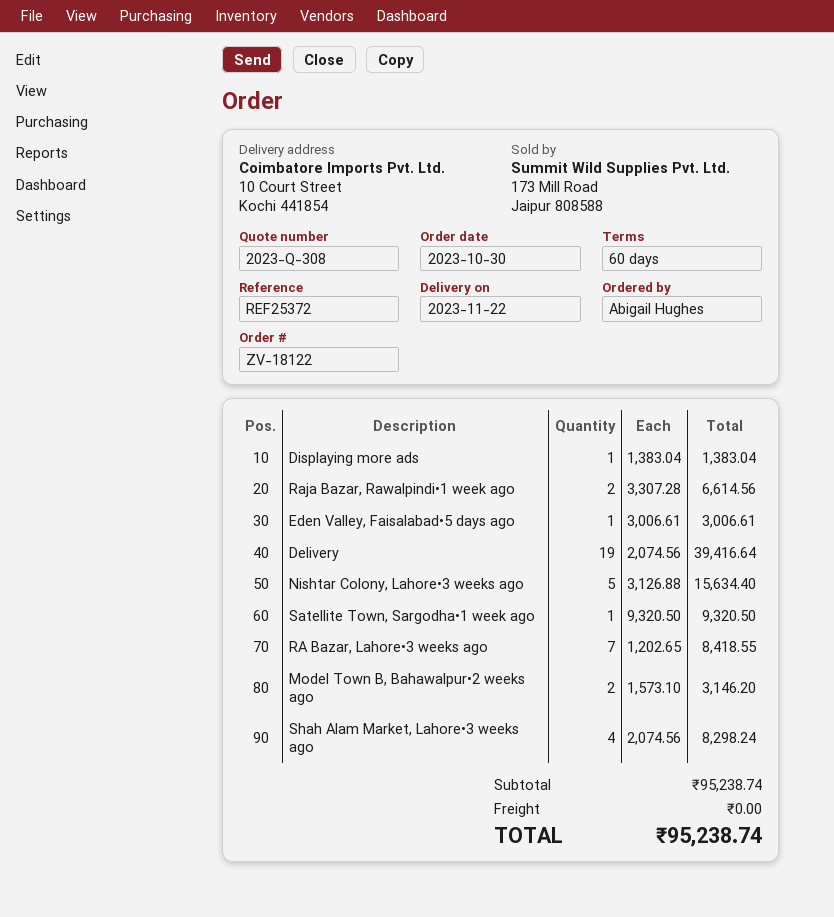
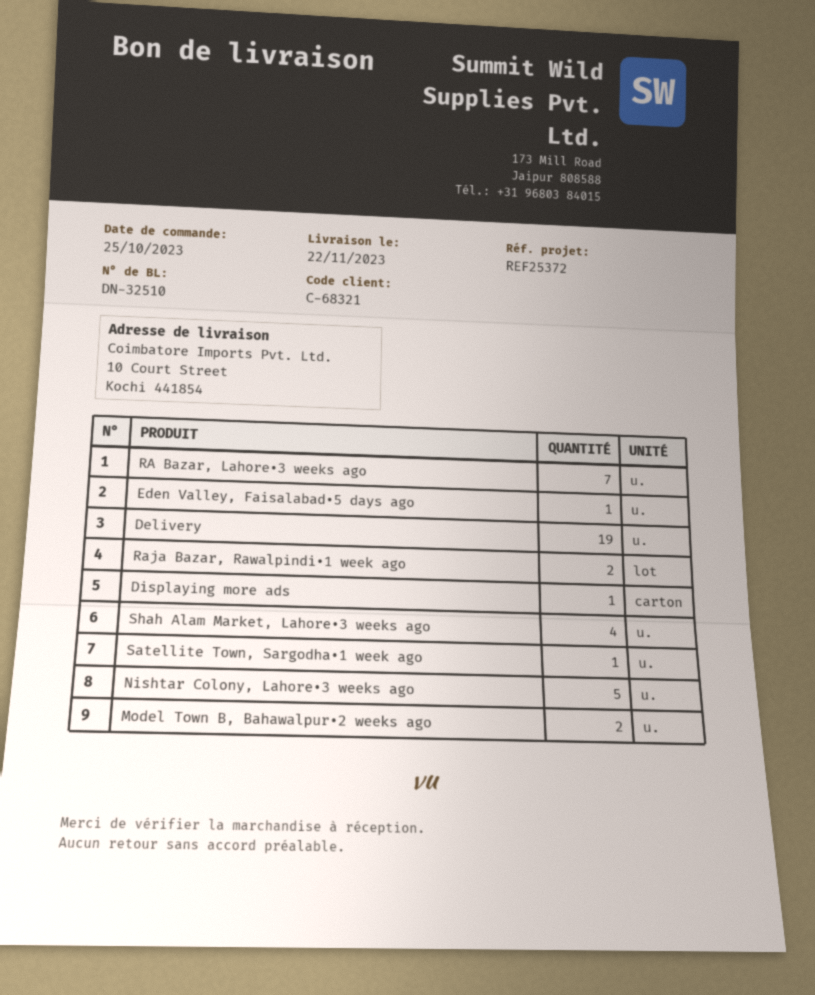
order date: 2023-10-30 -> 2023-10-25

